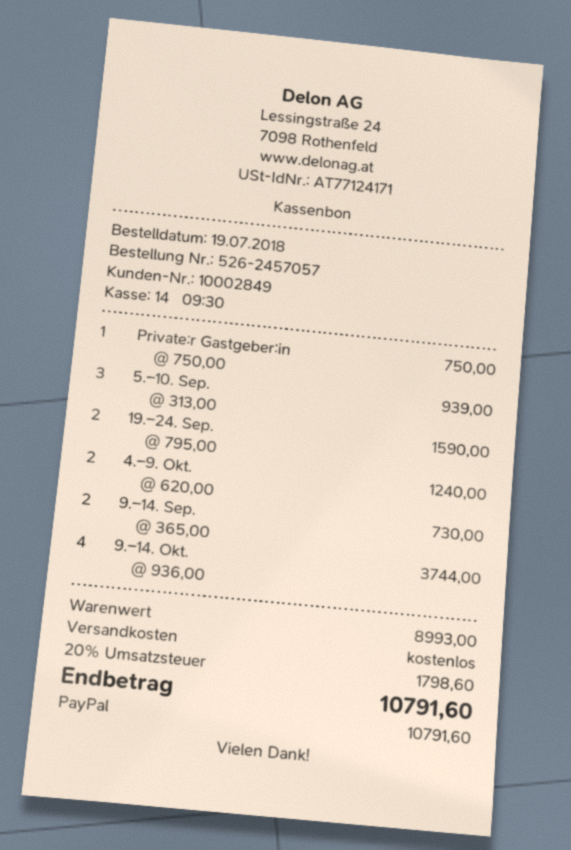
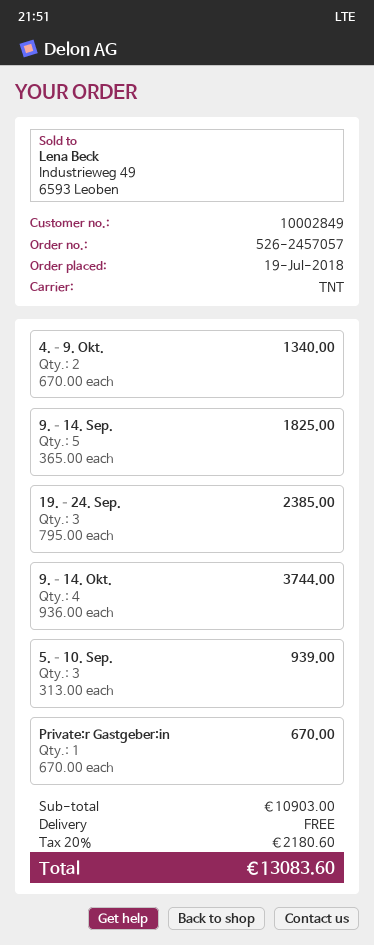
Private:r Gastgeber:in: 1 x 750.00 = 750.00 -> 1 x 670.00 = 670.00
19.–24. Sep.: 2 x 795.00 = 1590.00 -> 3 x 795.00 = 2385.00
4.–9. Okt.: 2 x 620.00 = 1240.00 -> 2 x 670.00 = 1340.00
9.–14. Sep.: 2 x 365.00 = 730.00 -> 5 x 365.00 = 1825.00
subtotal: 8993.00 -> 10903.00
tax: 20% = 1798.60 -> 20% = 2180.60
total: 10791.60 -> 13083.60

